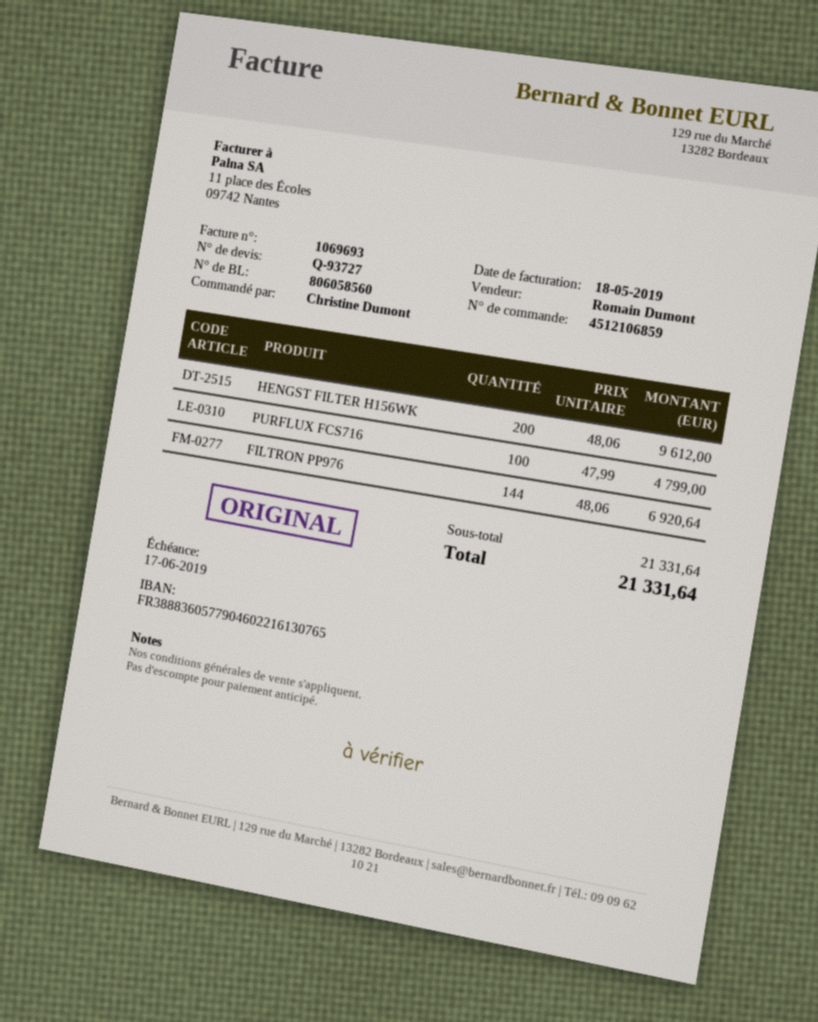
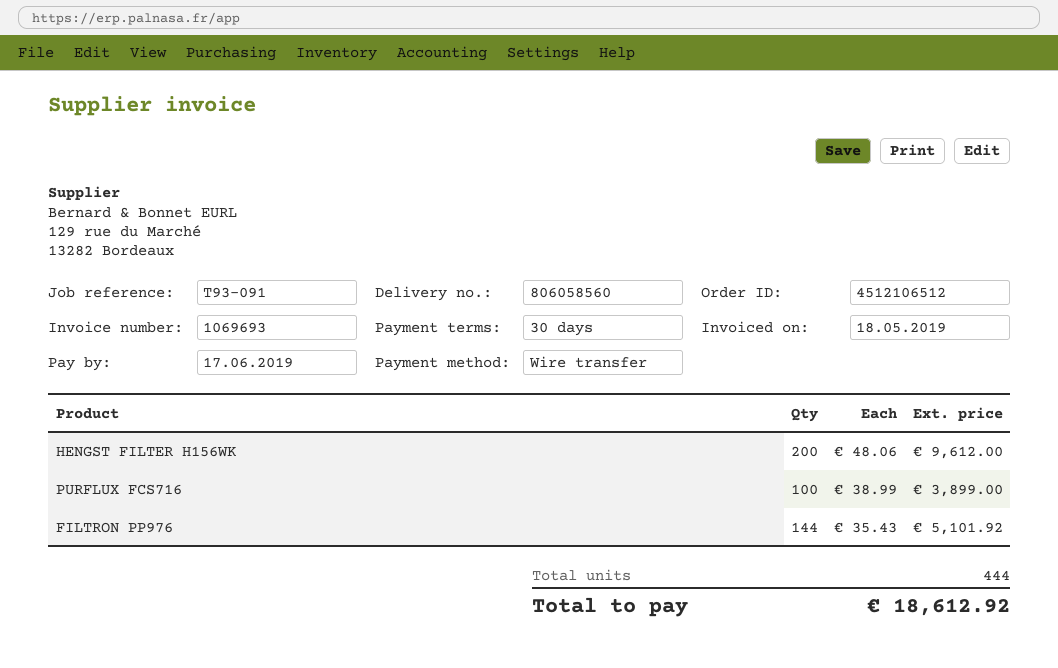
order number: 4512106859 -> 4512106512
PURFLUX FCS716: 100 x 47.99 = 4799.00 -> 100 x 38.99 = 3899.00
FILTRON PP976: 144 x 48.06 = 6920.64 -> 144 x 35.43 = 5101.92
total: 21331.64 -> 18612.92

